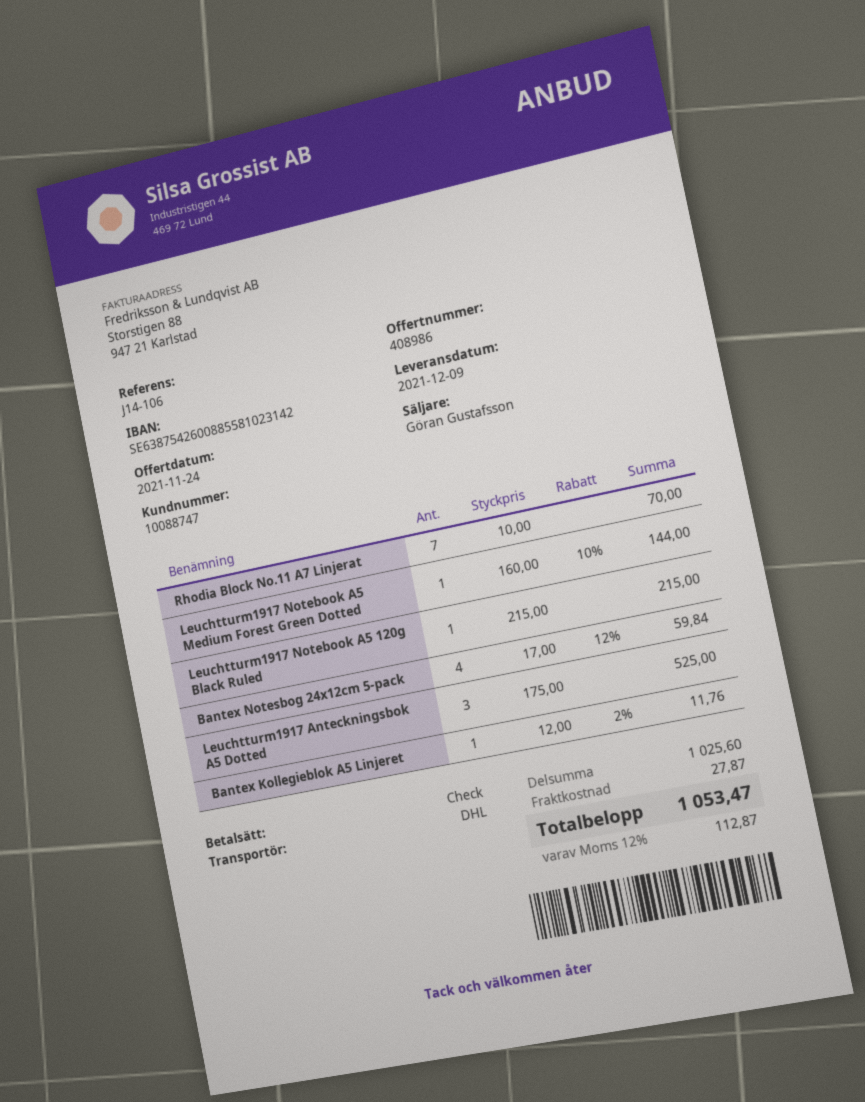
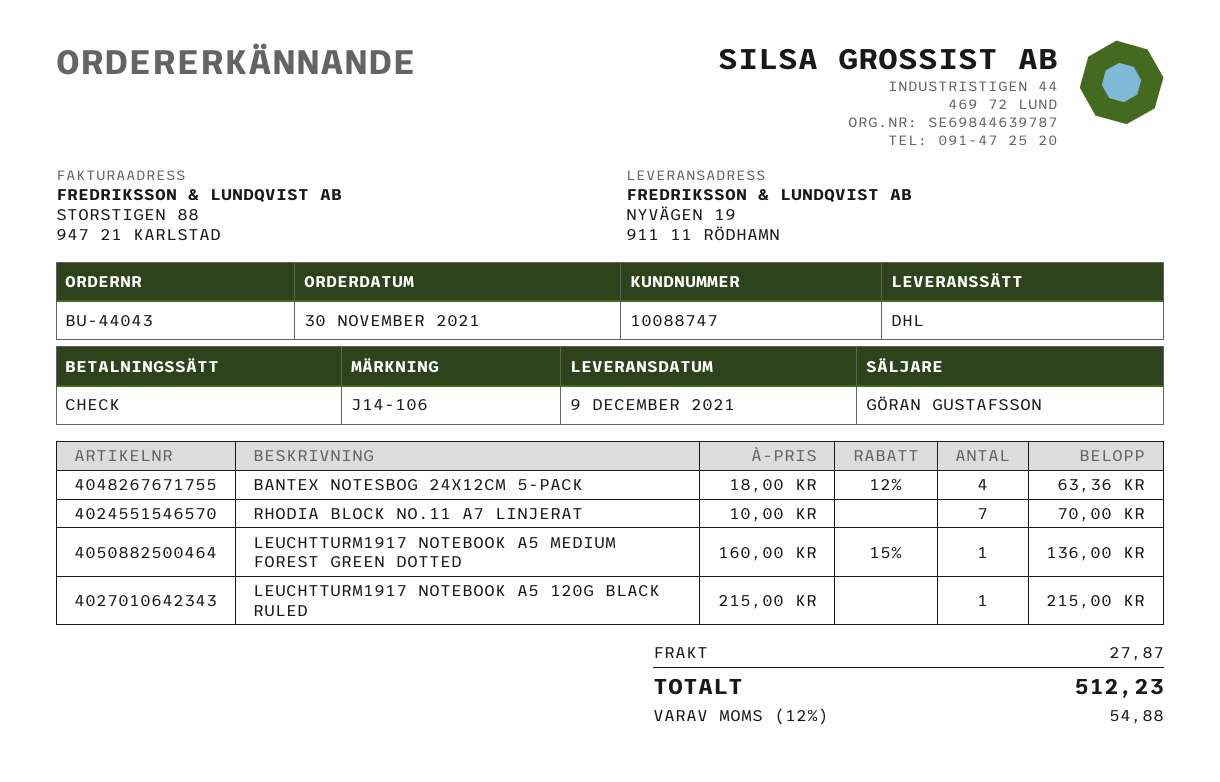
Leuchtturm1917 Notebook A5 Medium Forest Green Dotted: 1 x 160.00 - 10% = 144.00 -> 1 x 160.00 - 15% = 136.00
Bantex Notesbog 24x12cm 5-pack: 4 x 17.00 - 12% = 59.84 -> 4 x 18.00 - 12% = 63.36
Leuchtturm1917 Anteckningsbok A5 Dotted: 3 x 175.00 = 525.00 -> none
Bantex Kollegieblok A5 Linjeret: 1 x 12.00 - 2% = 11.76 -> none
tax: 12% = 112.87 -> 12% = 54.88
total: 1053.47 -> 512.23

